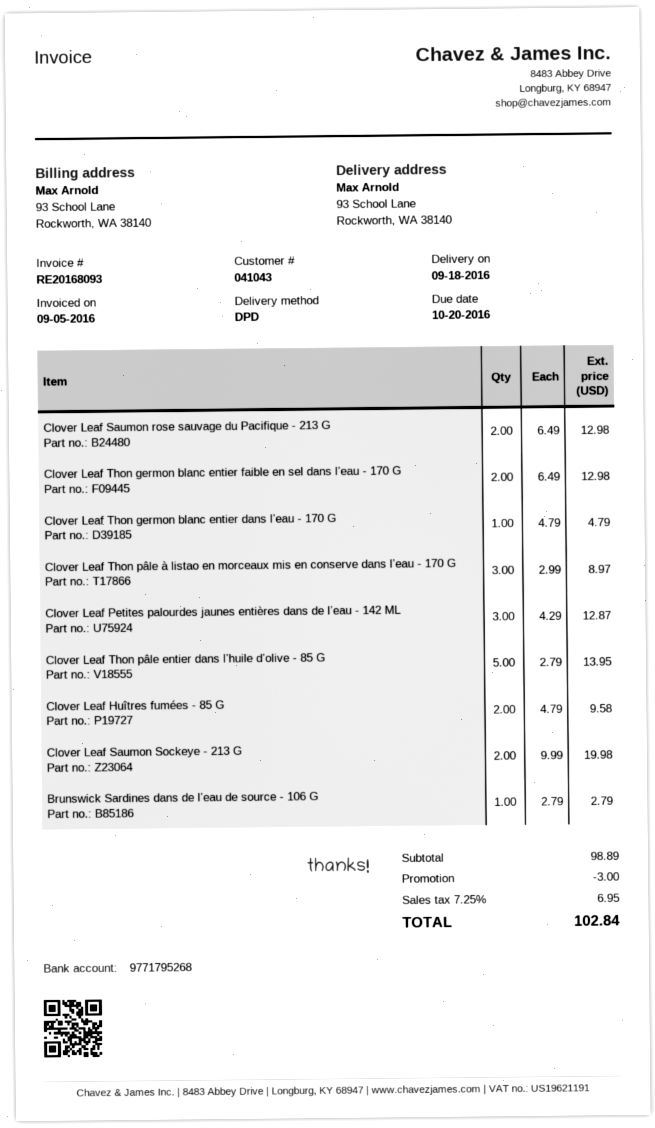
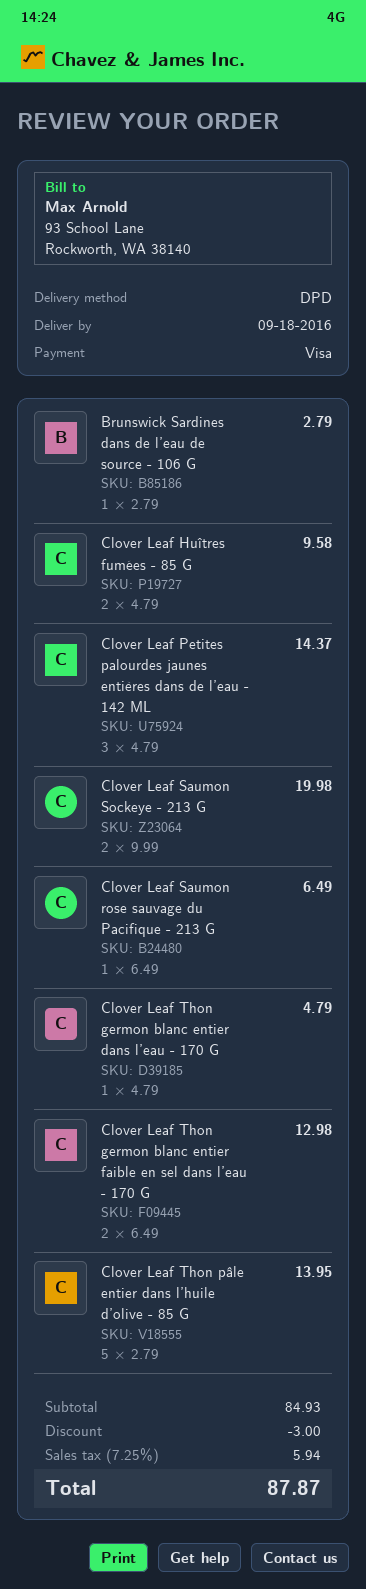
Clover Leaf Saumon rose sauvage du Pacifique - 213 G: 2 x 6.49 = 12.98 -> 1 x 6.49 = 6.49
Clover Leaf Thon pâle à listao en morceaux mis en conserve dans l’eau - 170 G: 3 x 2.99 = 8.97 -> none
Clover Leaf Petites palourdes jaunes entières dans de l’eau - 142 ML: 3 x 4.29 = 12.87 -> 3 x 4.79 = 14.37
subtotal: 98.89 -> 84.93
tax: 7.25% = 6.95 -> 7.25% = 5.94
total: 102.84 -> 87.87

